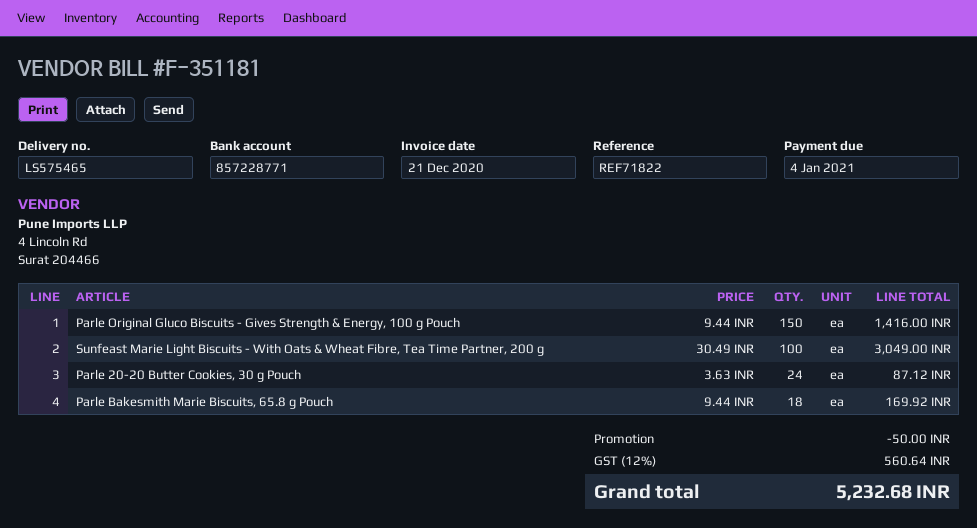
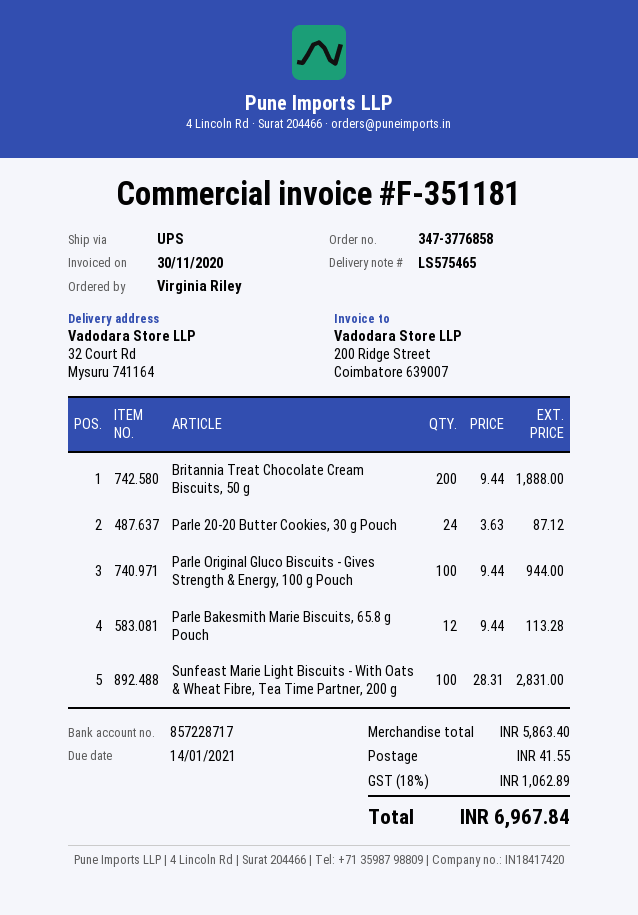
invoice date: 2020-12-21 -> 2020-11-30
due date: 2021-01-04 -> 2021-01-14
bank account: 857228771 -> 857228717
Parle Original Gluco Biscuits - Gives Strength & Energy, 100 g Pouch: 150 x 9.44 = 1416.00 -> 100 x 9.44 = 944.00
Sunfeast Marie Light Biscuits - With Oats & Wheat Fibre, Tea Time Partner, 200 g: 100 x 30.49 = 3049.00 -> 100 x 28.31 = 2831.00
Parle Bakesmith Marie Biscuits, 65.8 g Pouch: 18 x 9.44 = 169.92 -> 12 x 9.44 = 113.28
Britannia Treat Chocolate Cream Biscuits, 50 g: none -> 200 x 9.44 = 1888.00
discount: 50.00 -> none
shipping: none -> 41.55
tax: 12% = 560.64 -> 18% = 1062.89
total: 5232.68 -> 6967.84

